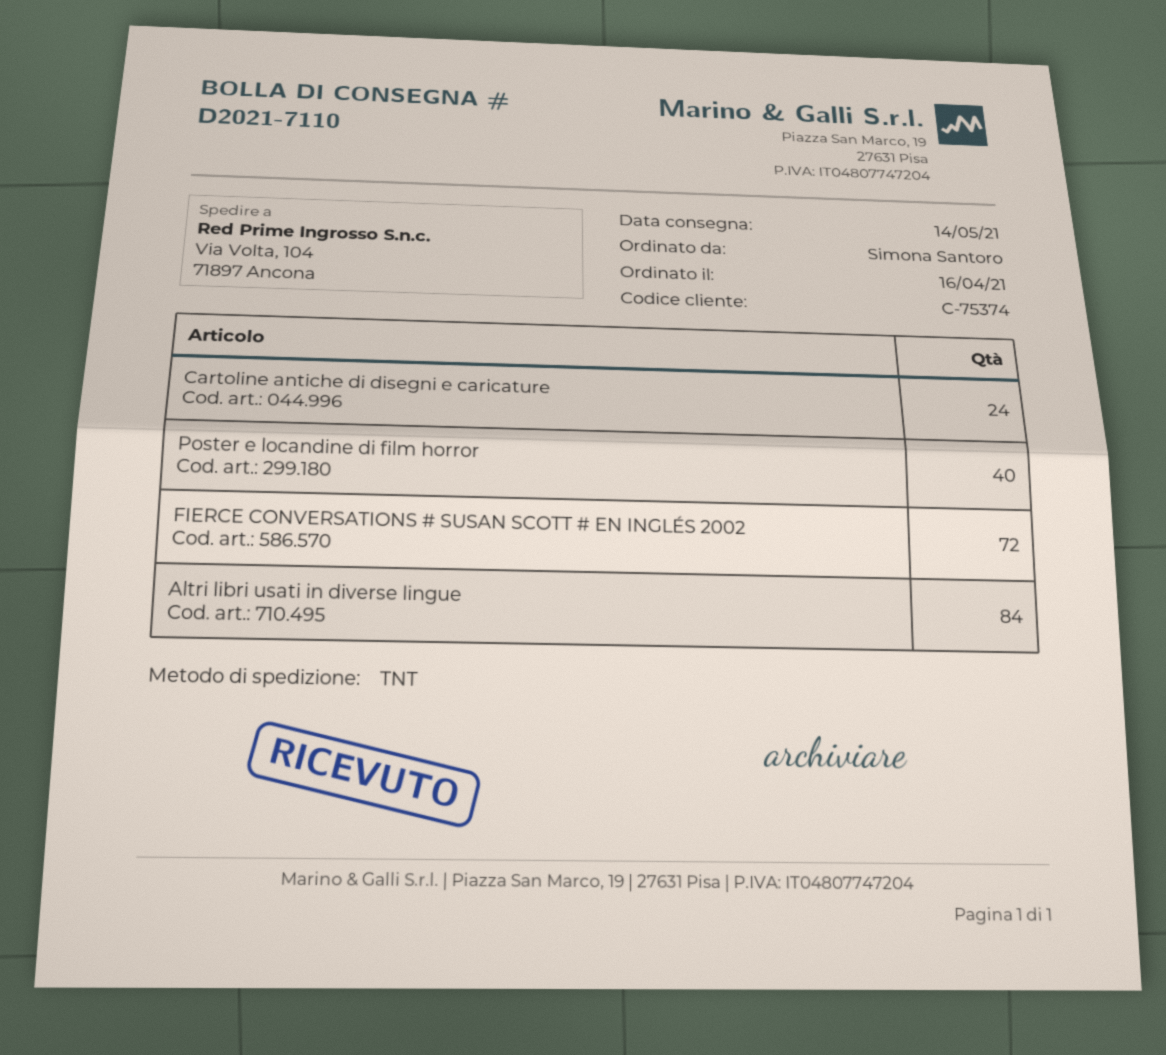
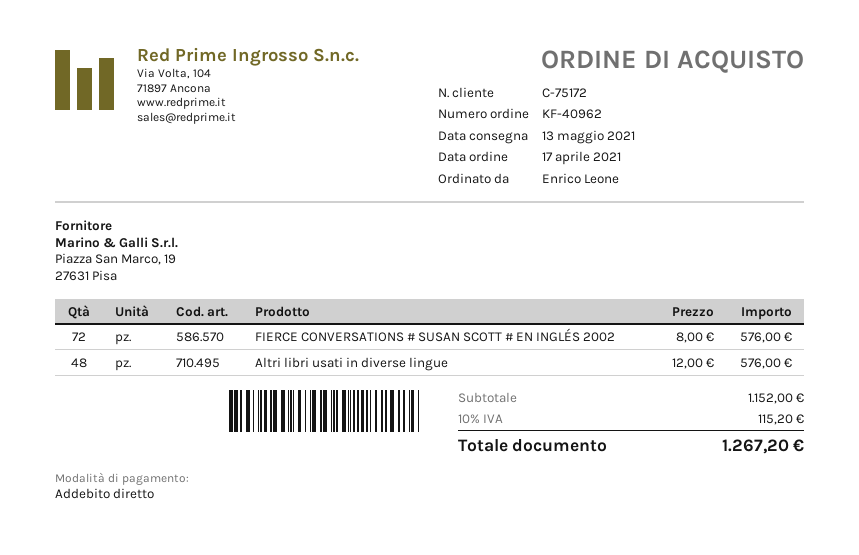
order date: 2021-04-16 -> 2021-04-17
delivery date: 2021-05-14 -> 2021-05-13
customer number: C-75374 -> C-75172
ordered by: Simona Santoro -> Enrico Leone
Cartoline antiche di disegni e caricature: 24 -> none
Poster e locandine di film horror: 40 -> none
Altri libri usati in diverse lingue: 84 -> 48

